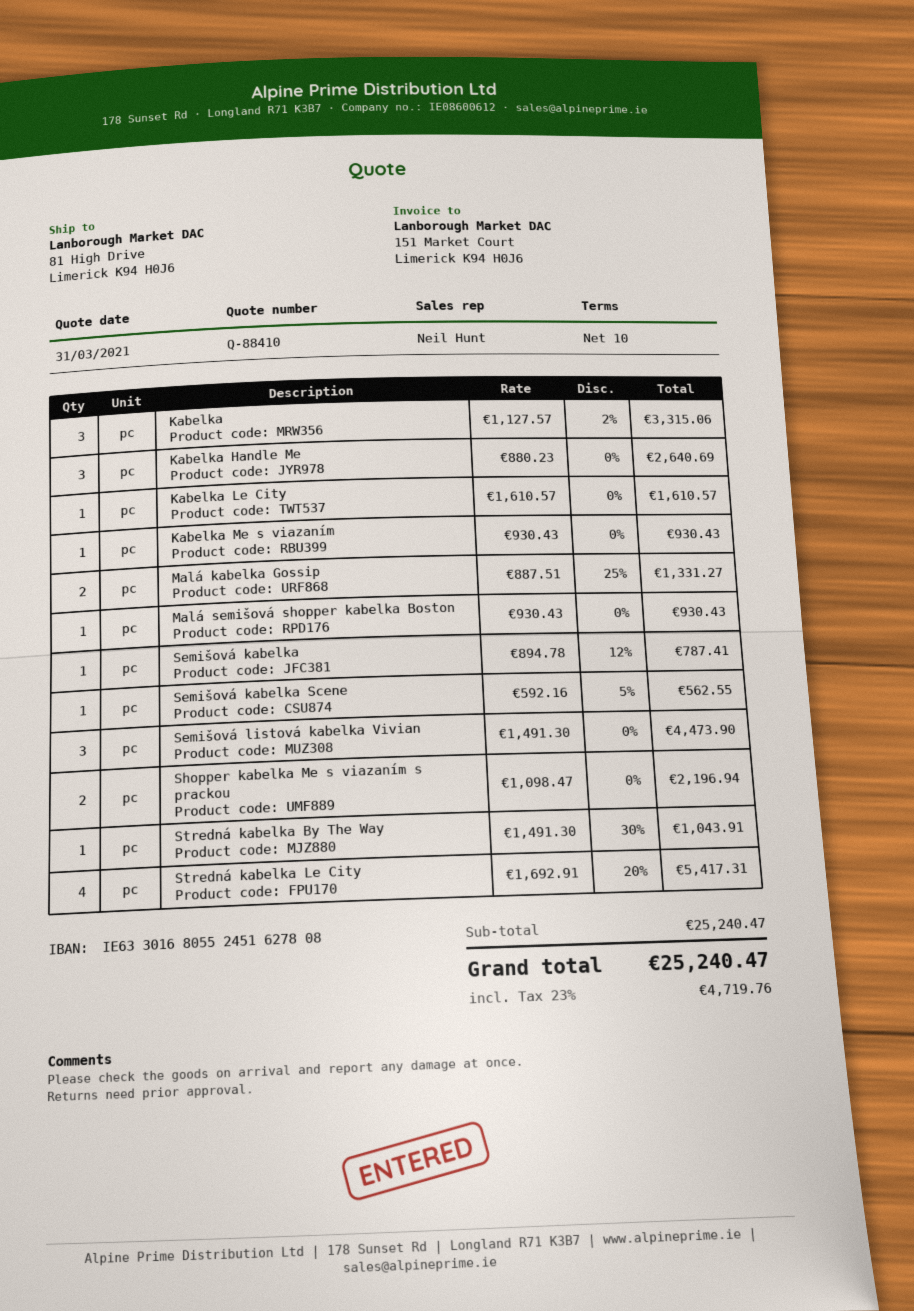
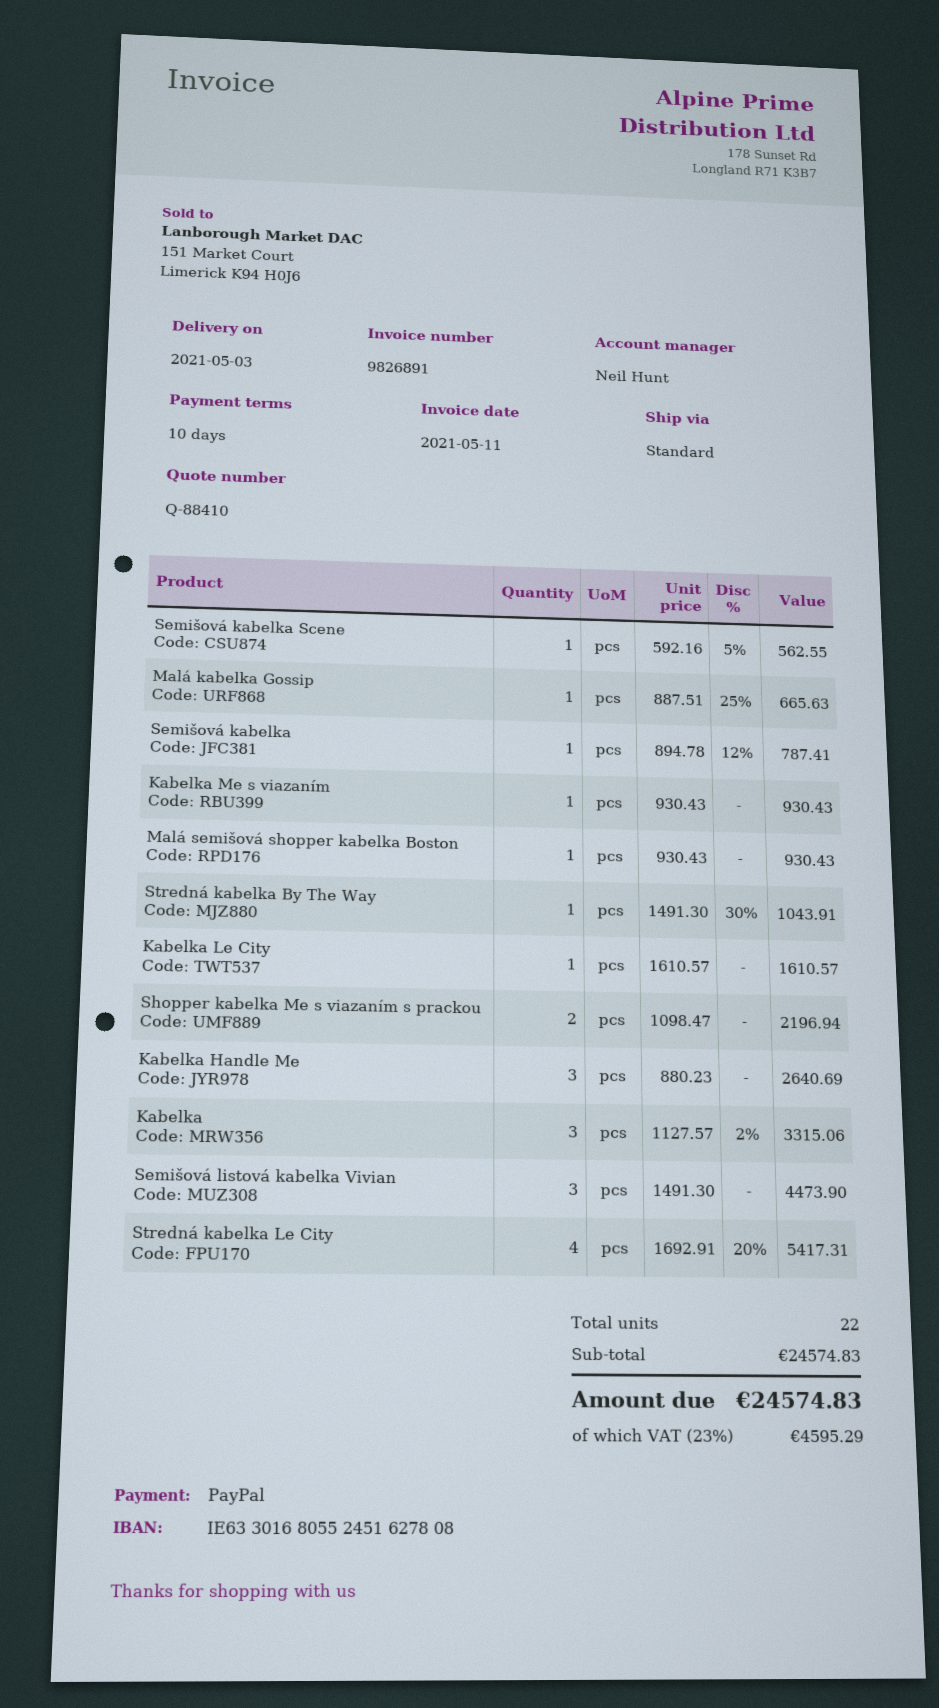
Malá kabelka Gossip: 2 x 887.51 - 25% = 1331.27 -> 1 x 887.51 - 25% = 665.63
subtotal: 25240.47 -> 24574.83
tax: 23% = 4719.76 -> 23% = 4595.29
total: 25240.47 -> 24574.83

